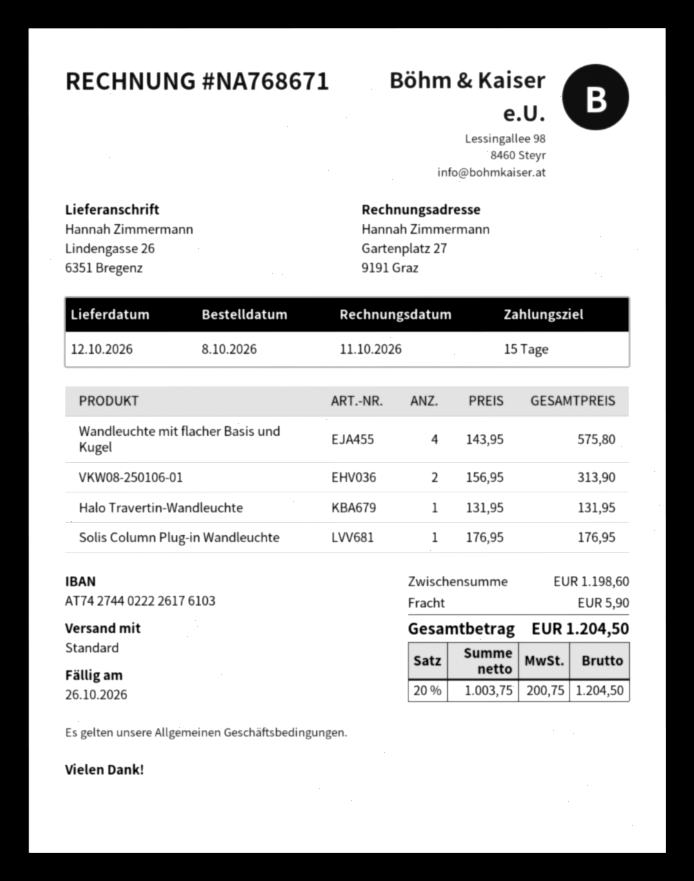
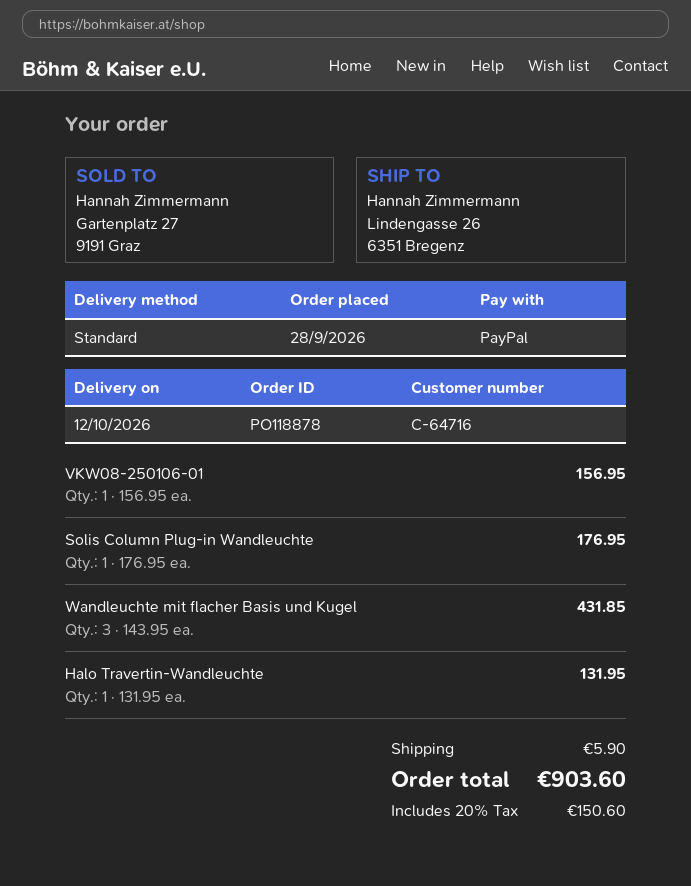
order date: 2026-10-08 -> 2026-09-28
Wandleuchte mit flacher Basis und Kugel: 4 x 143.95 = 575.80 -> 3 x 143.95 = 431.85
VKW08-250106-01: 2 x 156.95 = 313.90 -> 1 x 156.95 = 156.95
tax: 20% = 200.75 -> 20% = 150.60
total: 1204.50 -> 903.60

